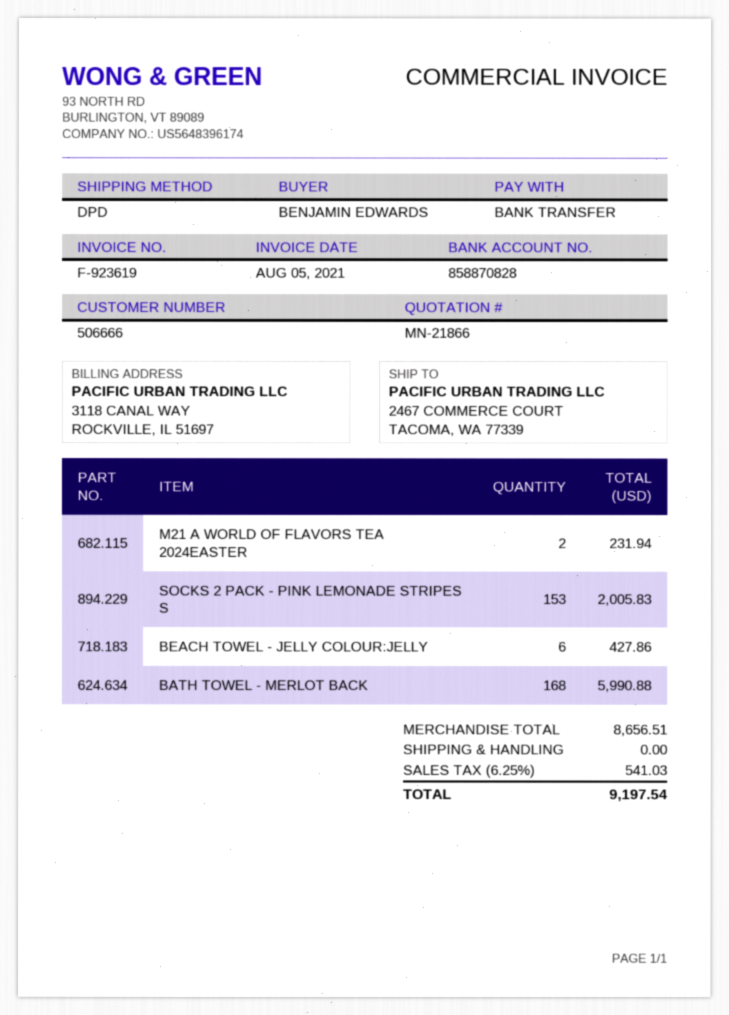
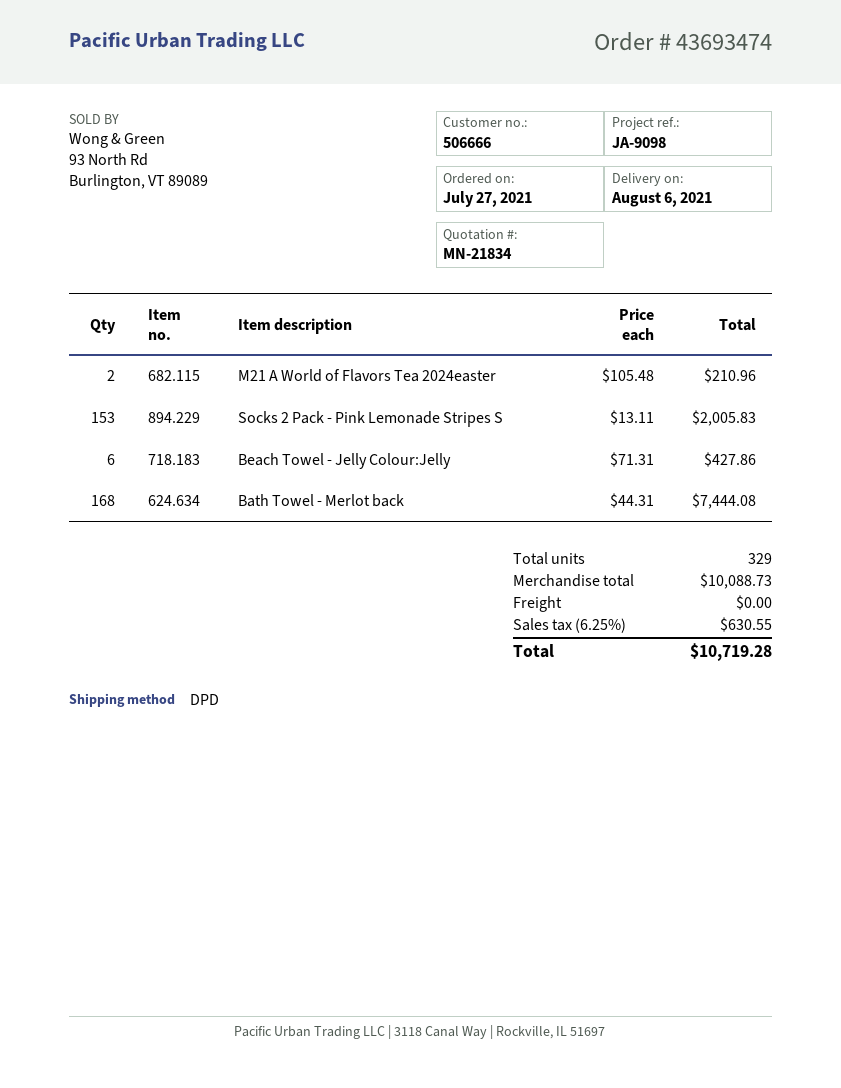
quote number: MN-21866 -> MN-21834
M21 A WORLD OF FLAVORS TEA 2024EASTER: 2 for 231.94 -> 2 for 210.96
BATH TOWEL - MERLOT BACK: 168 for 5990.88 -> 168 for 7444.08
subtotal: 8656.51 -> 10088.73
tax: 6.25% = 541.03 -> 6.25% = 630.55
total: 9197.54 -> 10719.28

